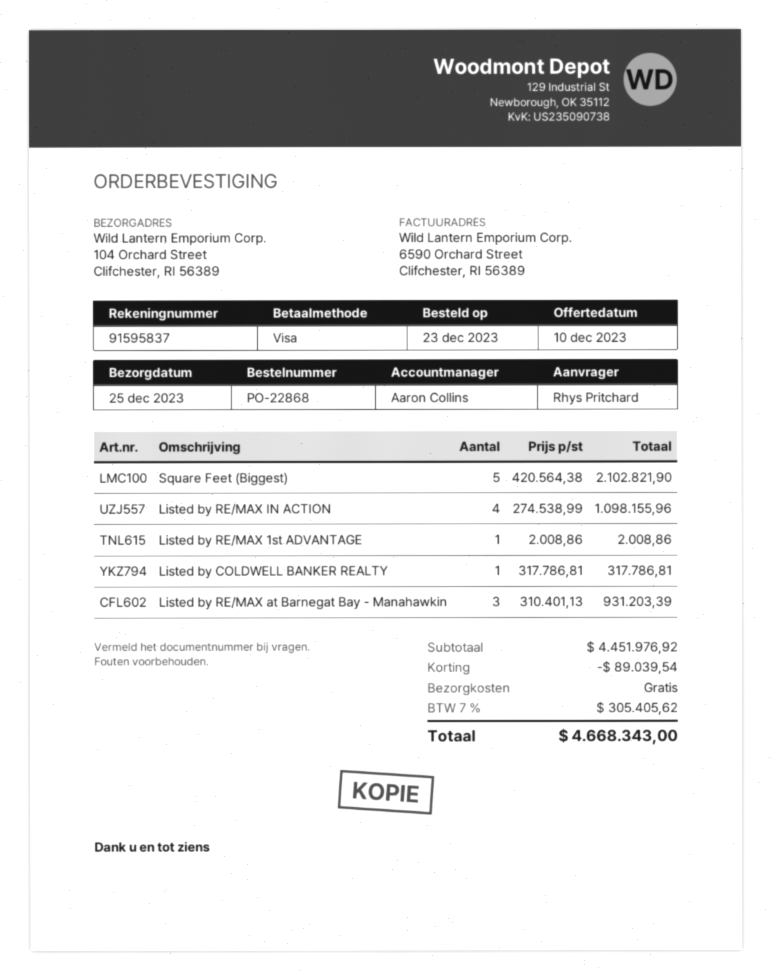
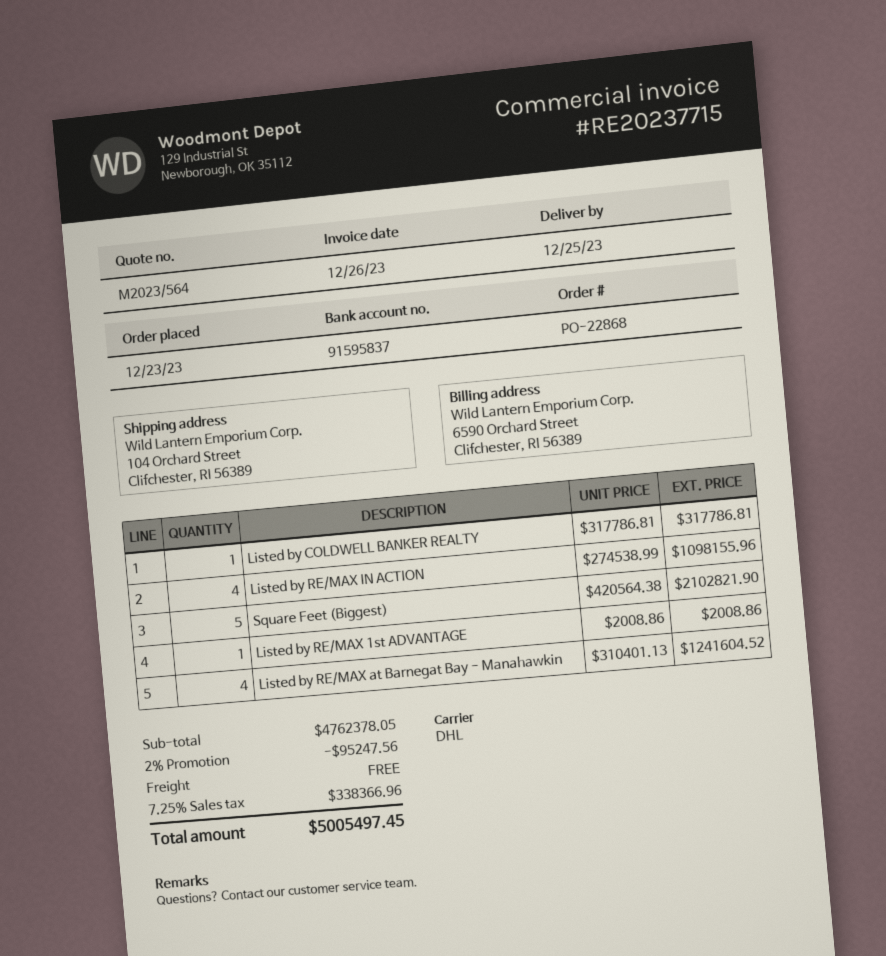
Listed by RE/MAX at Barnegat Bay - Manahawkin: 3 x 310401.13 = 931203.39 -> 4 x 310401.13 = 1241604.52
subtotal: 4451976.92 -> 4762378.05
discount: 89039.54 -> 95247.56
tax: 7% = 305405.62 -> 7.25% = 338366.96
total: 4668343.00 -> 5005497.45

